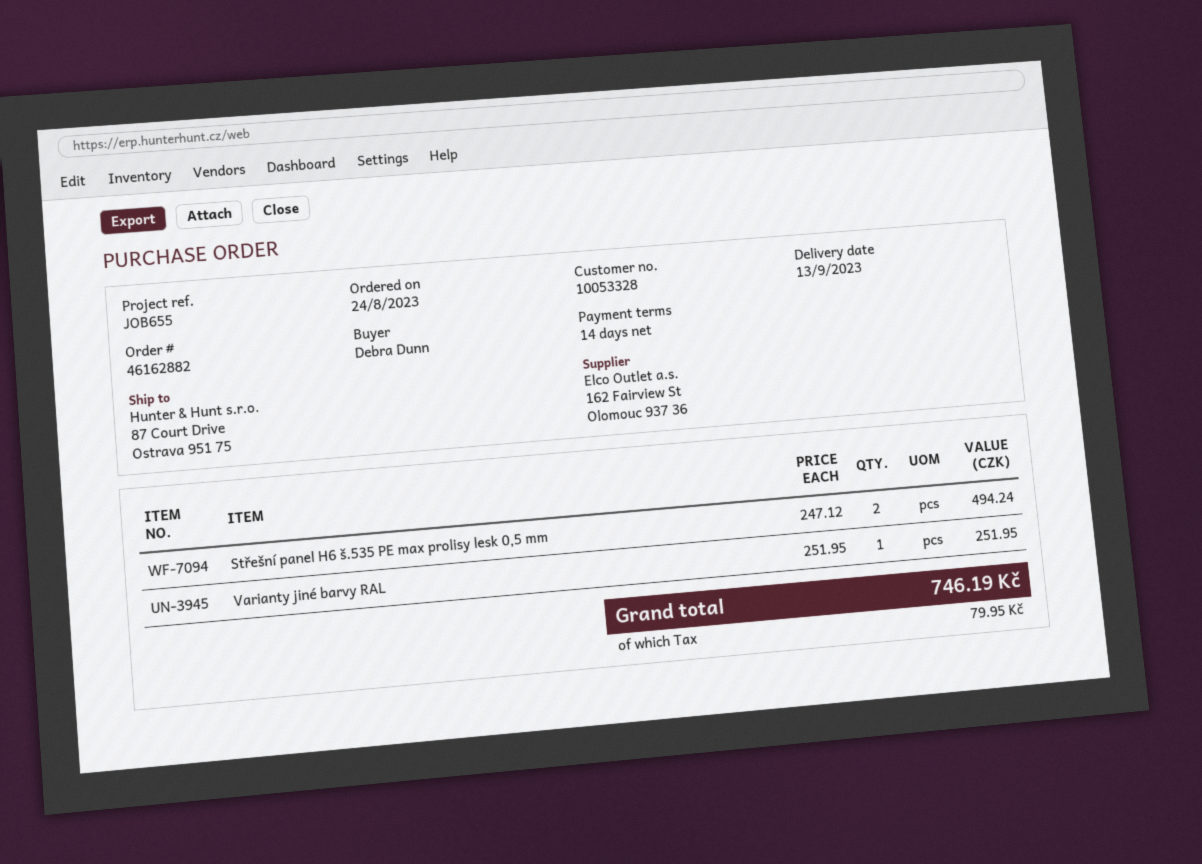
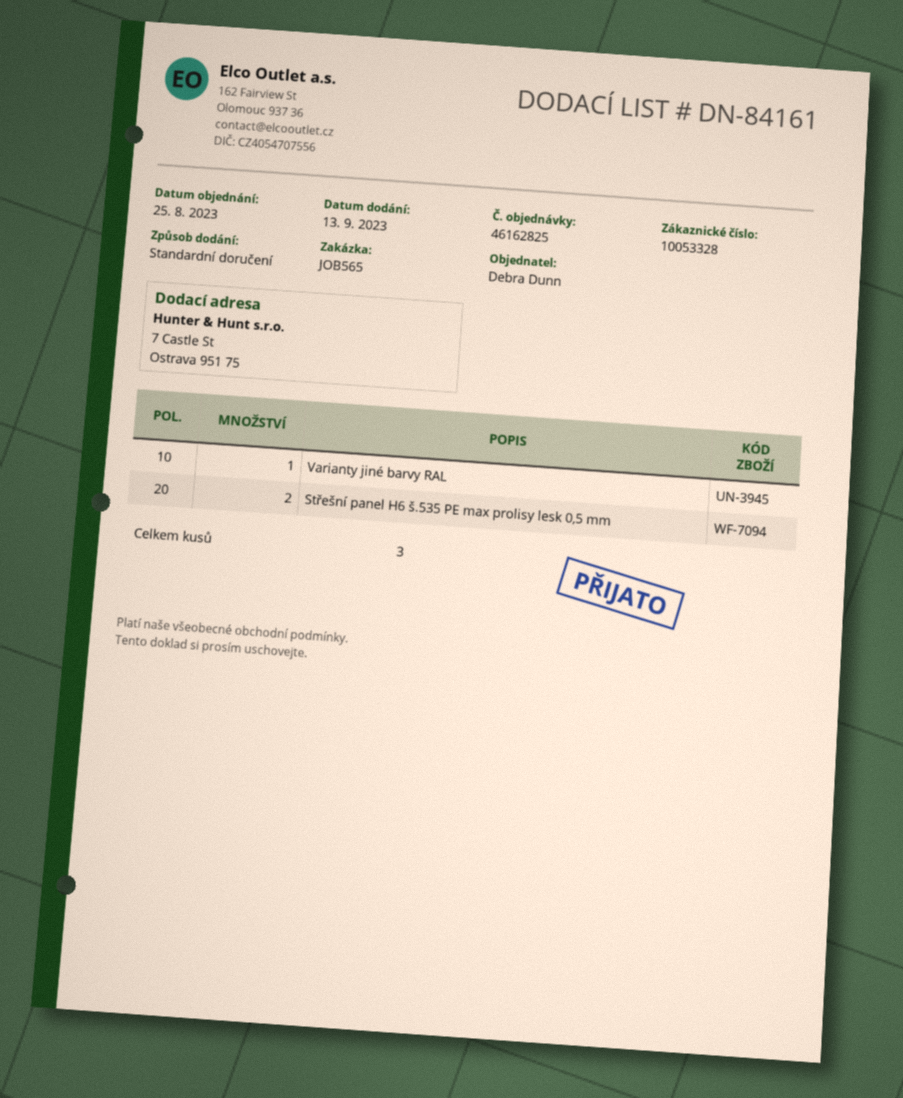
order number: 46162882 -> 46162825
order date: 2023-08-24 -> 2023-08-25
reference: JOB655 -> JOB565
ship to: 87 Court Drive, Ostrava 951 75 -> 7 Castle St, Ostrava 951 75

